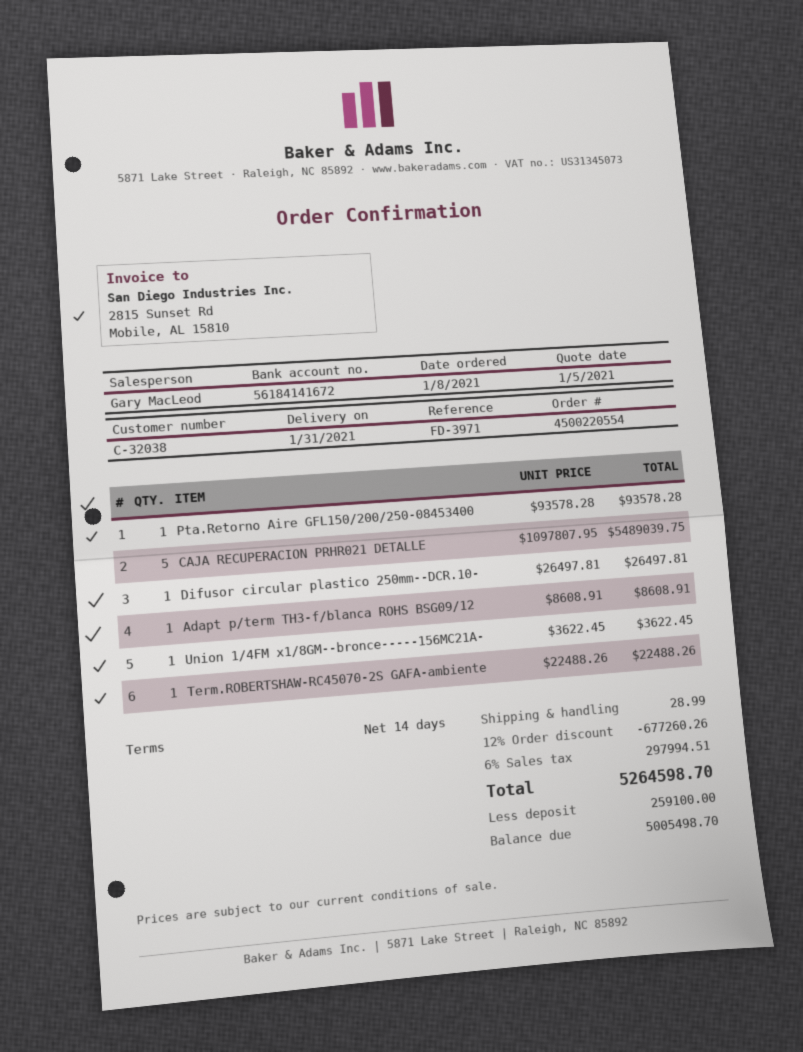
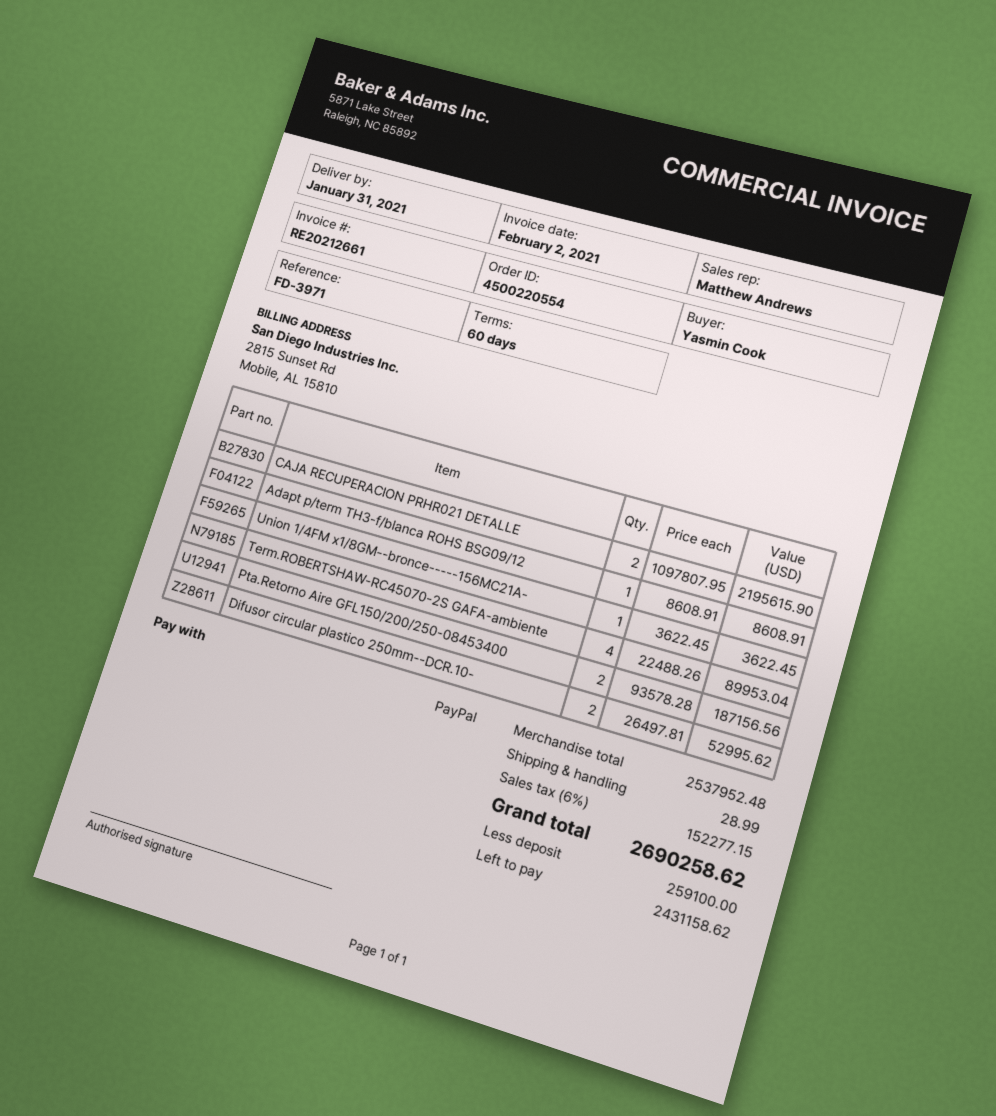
payment terms: 14 days -> 60 days
sales rep: Gary MacLeod -> Matthew Andrews
Pta.Retorno Aire GFL150/200/250-08453400: 1 x 93578.28 = 93578.28 -> 2 x 93578.28 = 187156.56
CAJA RECUPERACION PRHR021 DETALLE: 5 x 1097807.95 = 5489039.75 -> 2 x 1097807.95 = 2195615.90
Difusor circular plastico 250mm--DCR.10-: 1 x 26497.81 = 26497.81 -> 2 x 26497.81 = 52995.62
Term.ROBERTSHAW-RC45070-2S GAFA-ambiente: 1 x 22488.26 = 22488.26 -> 4 x 22488.26 = 89953.04
discount: 12% = 677260.26 -> none
tax: 6% = 297994.51 -> 6% = 152277.15
total: 5264598.70 -> 2690258.62
balance: 5005498.70 -> 2431158.62

